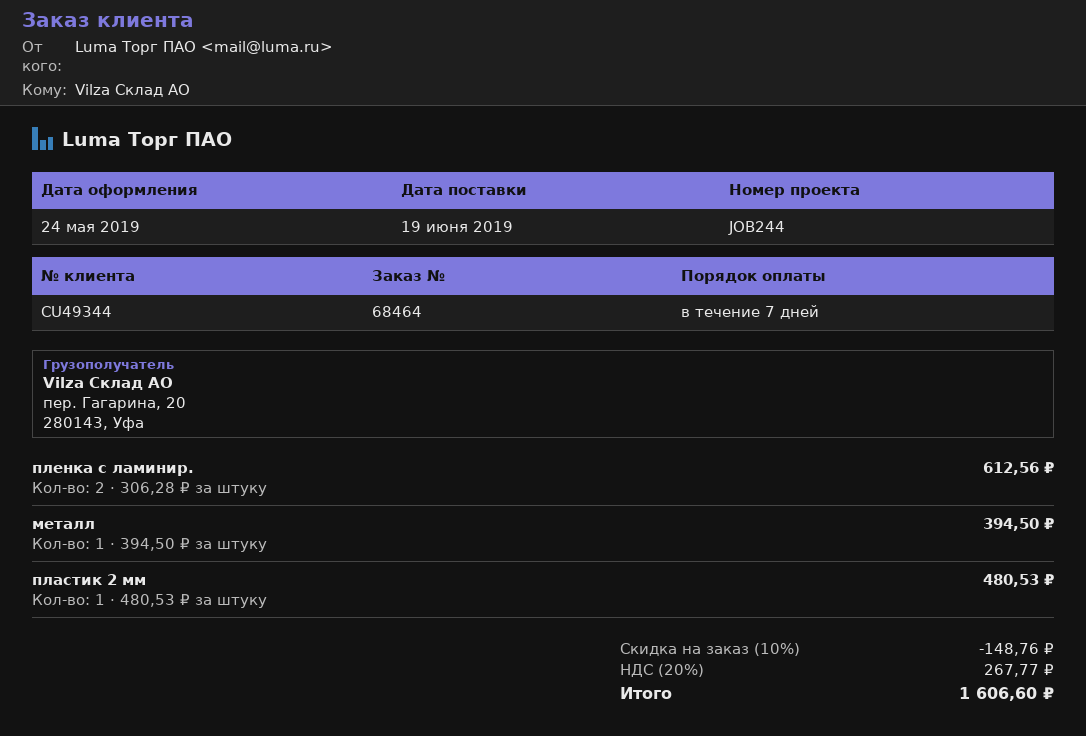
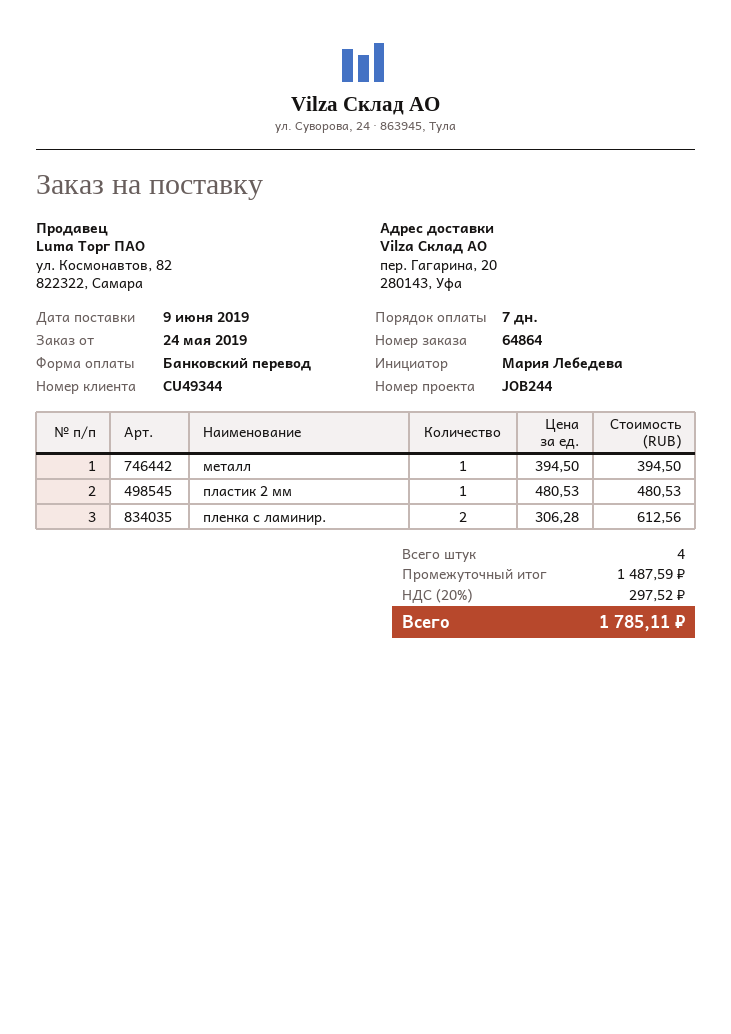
order number: 68464 -> 64864
delivery date: 2019-06-19 -> 2019-06-09
discount: 10% = 148.76 -> none
tax: 20% = 267.77 -> 20% = 297.52
total: 1606.60 -> 1785.11

